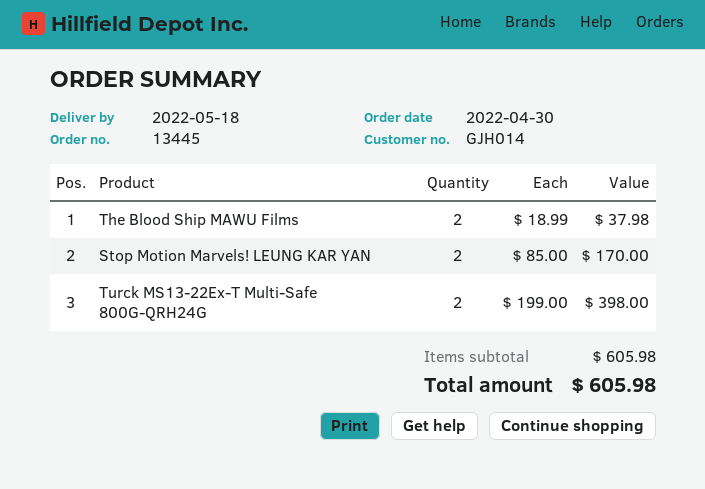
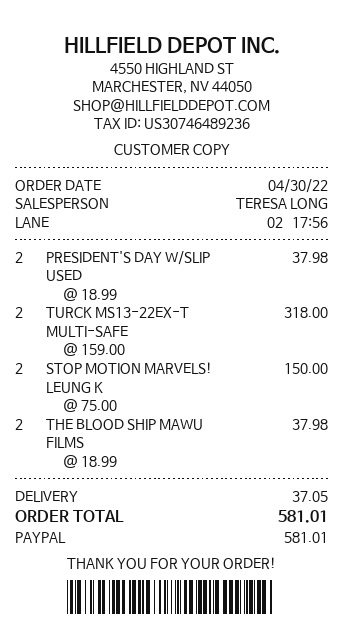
Stop Motion Marvels! LEUNG KAR YAN: 2 x 85.00 = 170.00 -> 2 x 75.00 = 150.00
Turck MS13-22Ex-T Multi-Safe 800G-QRH24G: 2 x 199.00 = 398.00 -> 2 x 159.00 = 318.00
PRESIDENT'S DAY W/SLIP USED: none -> 2 x 18.99 = 37.98
shipping: none -> 37.05
total: 605.98 -> 581.01

